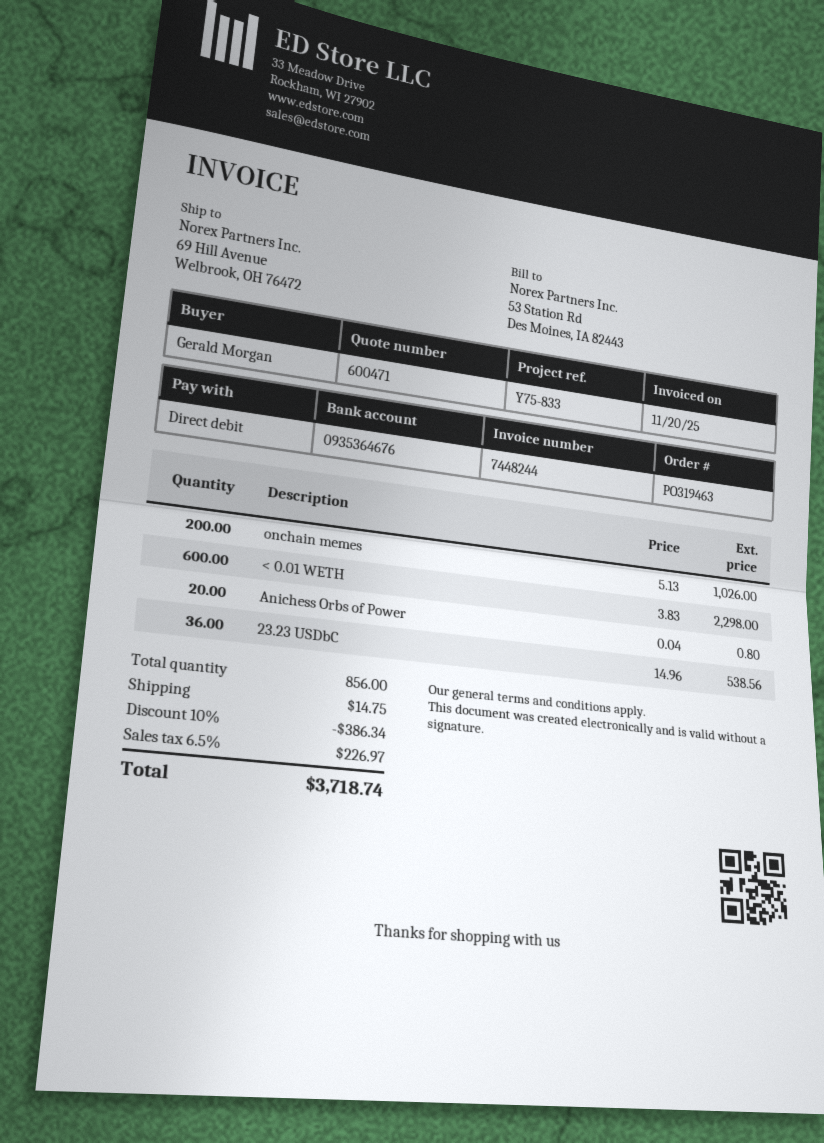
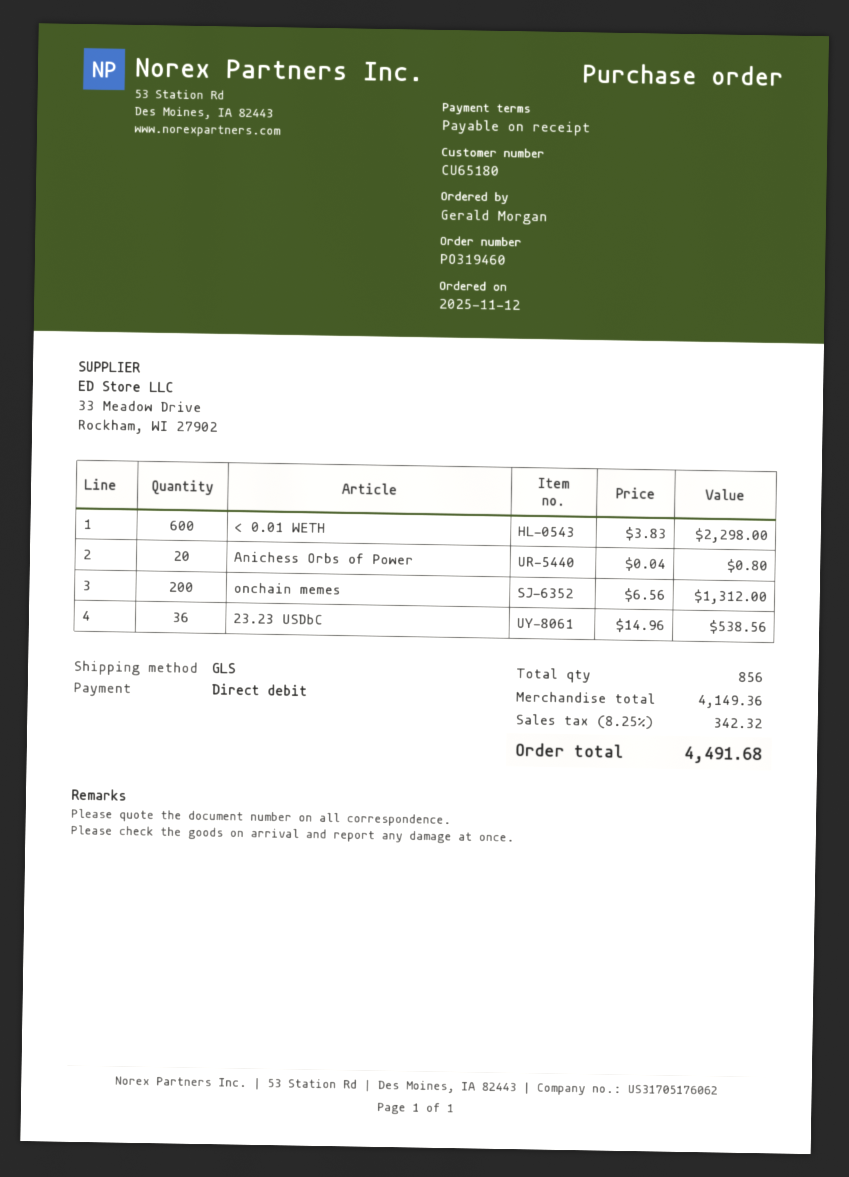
order number: PO319463 -> PO319460
onchain memes: 200 x 5.13 = 1026.00 -> 200 x 6.56 = 1312.00
discount: 10% = 386.34 -> none
shipping: 14.75 -> none
tax: 6.5% = 226.97 -> 8.25% = 342.32
total: 3718.74 -> 4491.68

